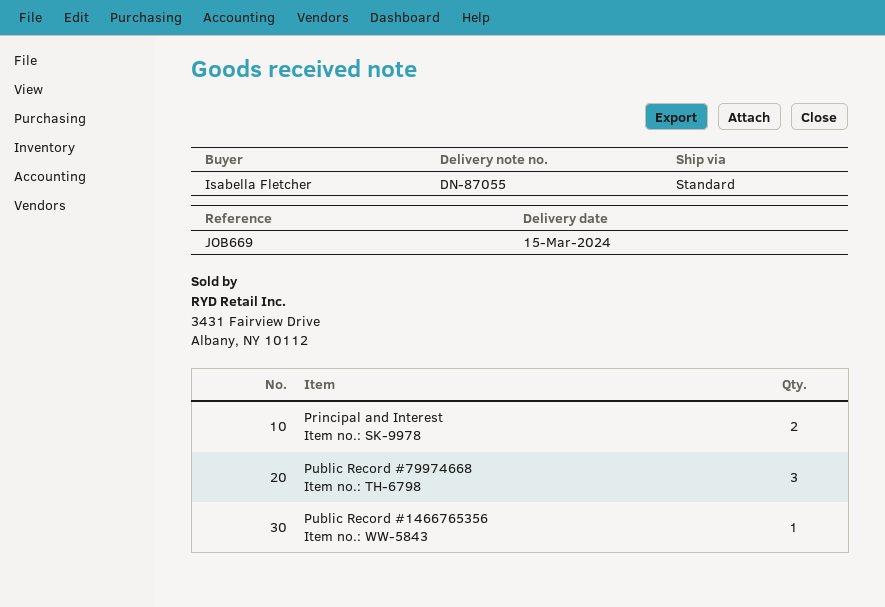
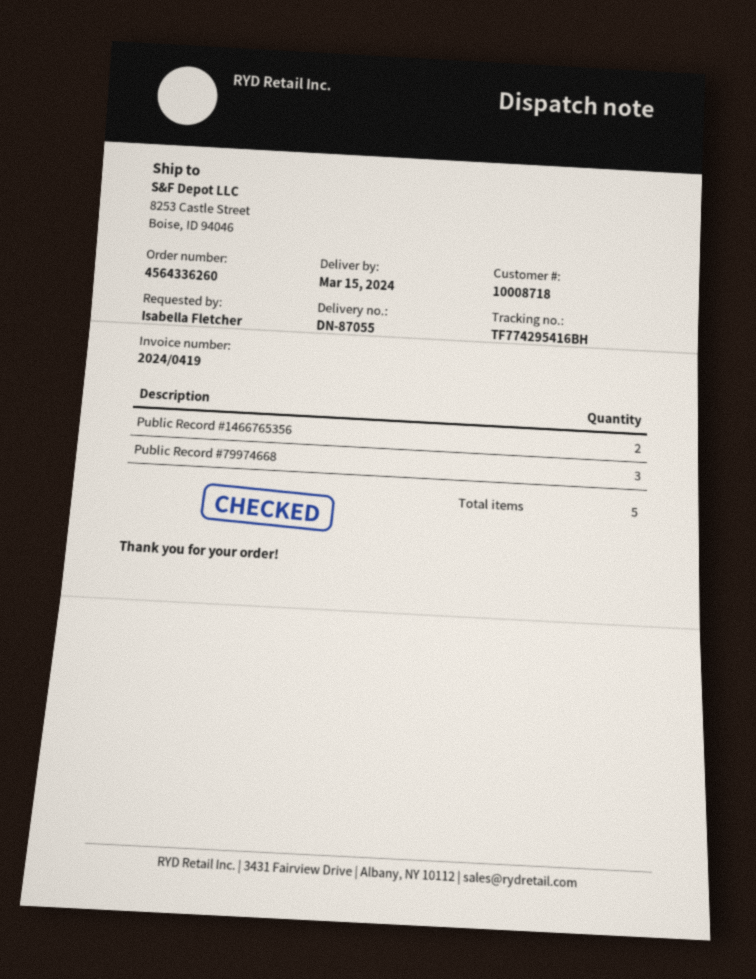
Principal and Interest: 2 -> none
Public Record #1466765356: 1 -> 2

